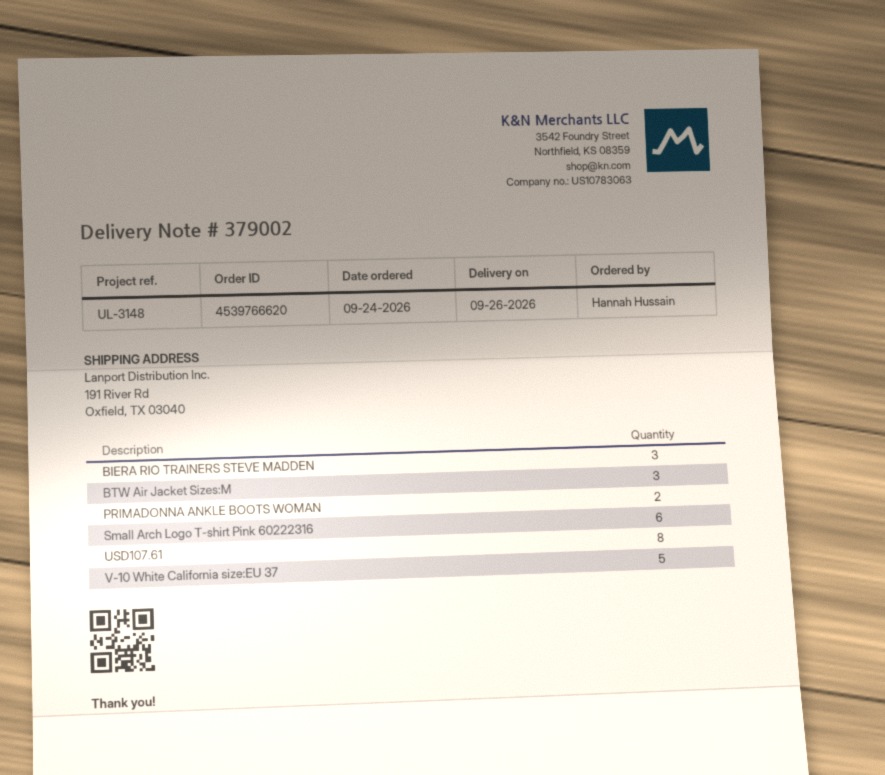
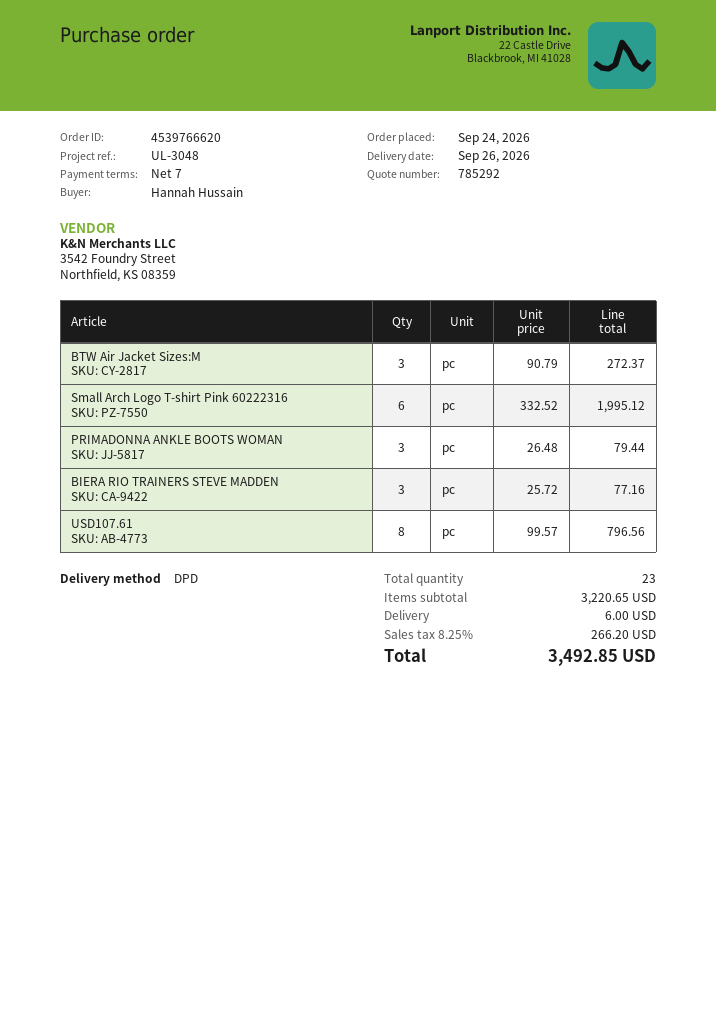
reference: UL-3148 -> UL-3048
PRIMADONNA ANKLE BOOTS WOMAN: 2 -> 3
V-10 White California size:EU 37: 5 -> none

